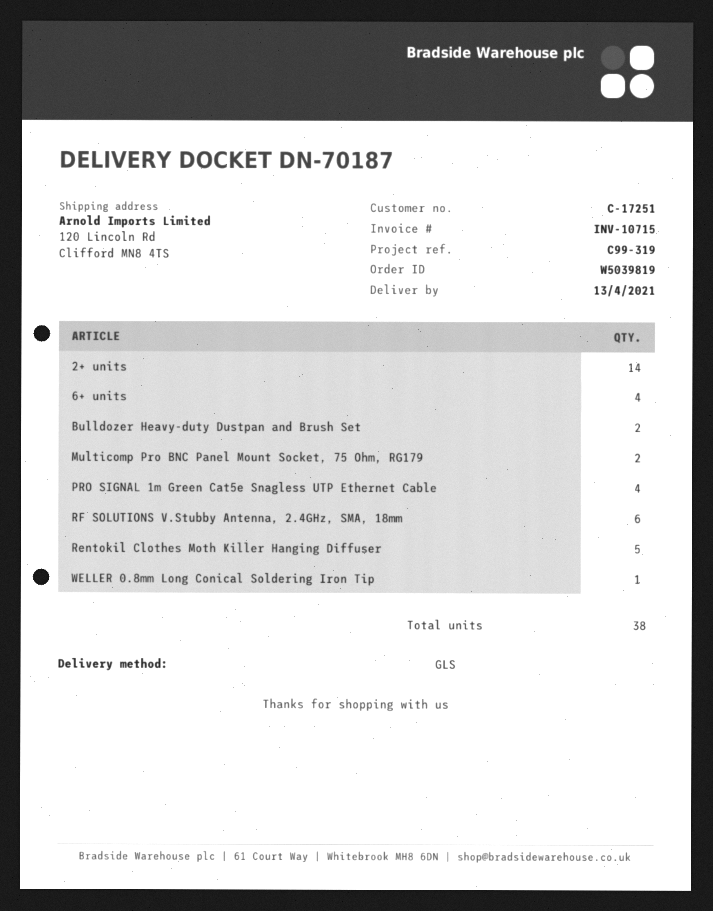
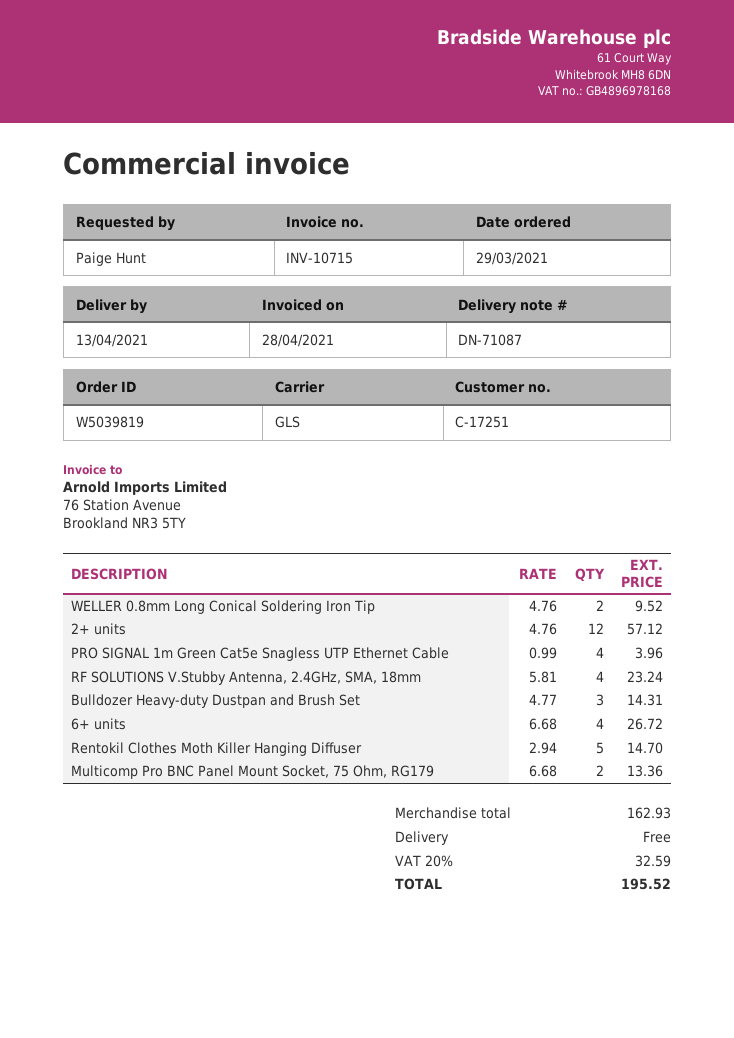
delivery note number: DN-70187 -> DN-71087
2+ units: 14 -> 12
Bulldozer Heavy-duty Dustpan and Brush Set: 2 -> 3
RF SOLUTIONS V.Stubby Antenna, 2.4GHz, SMA, 18mm: 6 -> 4
WELLER 0.8mm Long Conical Soldering Iron Tip: 1 -> 2

